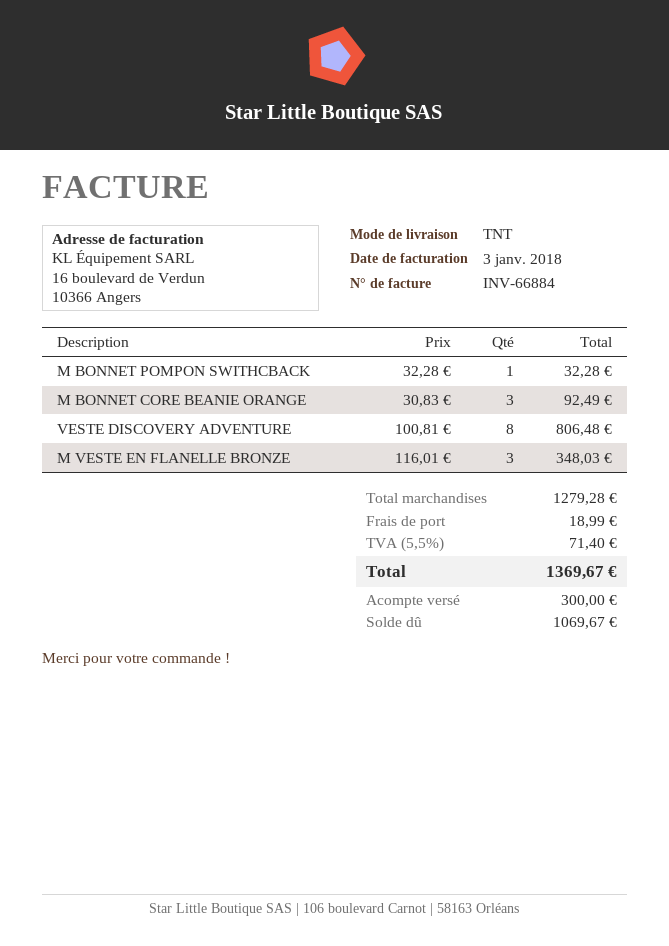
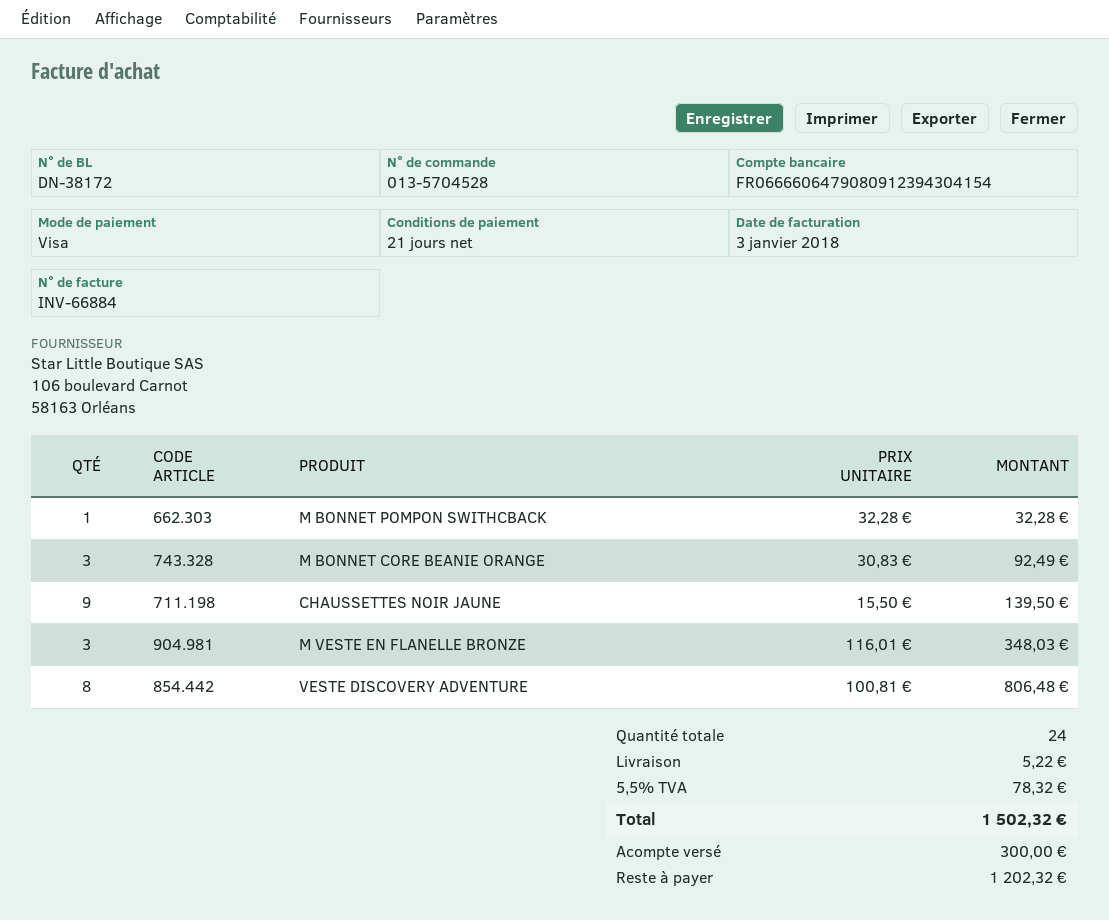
CHAUSSETTES NOIR JAUNE: none -> 9 x 15.50 = 139.50
shipping: 18.99 -> 5.22
tax: 5.5% = 71.40 -> 5.5% = 78.32
total: 1369.67 -> 1502.32
balance: 1069.67 -> 1202.32

